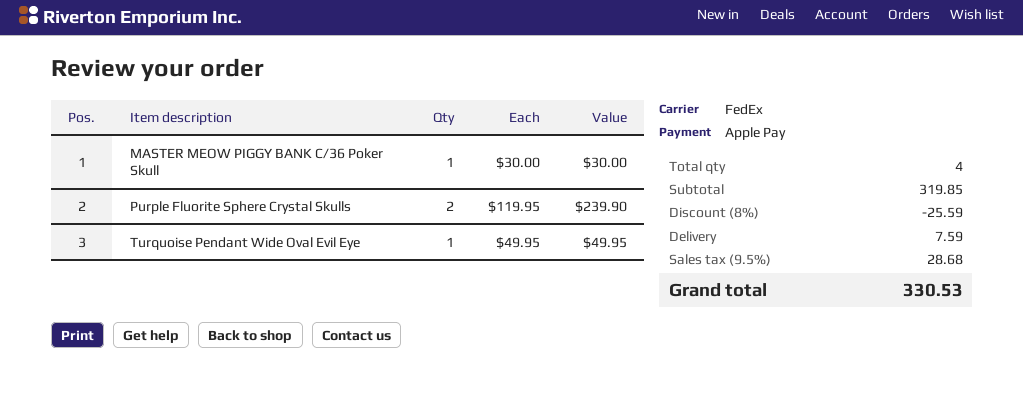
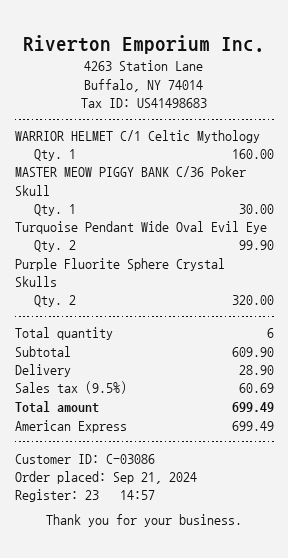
payment method: Apple Pay -> American Express
Purple Fluorite Sphere Crystal Skulls: 2 for 239.90 -> 2 for 320.00
Turquoise Pendant Wide Oval Evil Eye: 1 for 49.95 -> 2 for 99.90
WARRIOR HELMET C/1 Celtic Mythology: none -> 1 for 160.00
total quantity: 4 -> 6
subtotal: 319.85 -> 609.90
discount: 8% = 25.59 -> none
shipping: 7.59 -> 28.90
tax: 9.5% = 28.68 -> 9.5% = 60.69
total: 330.53 -> 699.49

